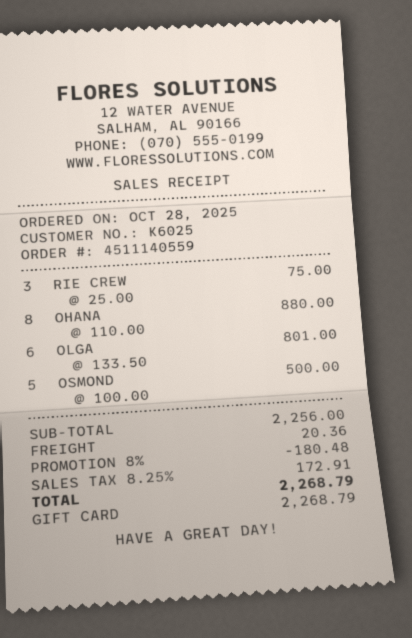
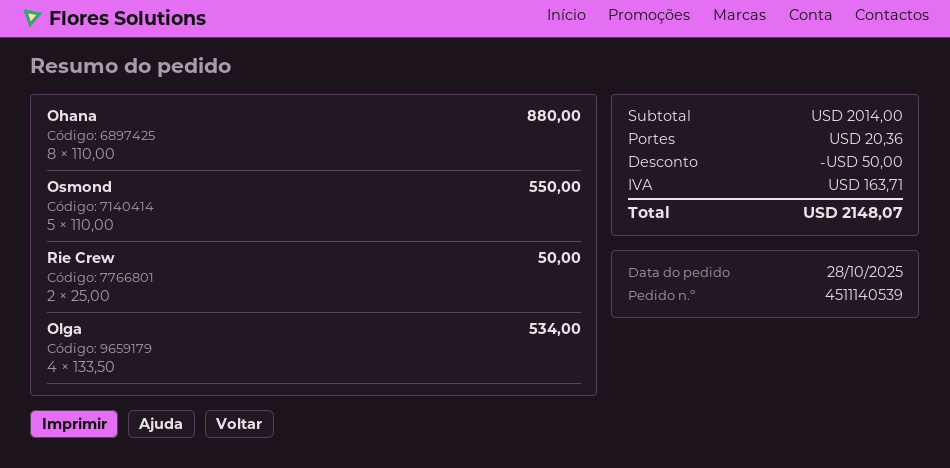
order number: 4511140559 -> 4511140539
RIE CREW: 3 x 25.00 = 75.00 -> 2 x 25.00 = 50.00
OLGA: 6 x 133.50 = 801.00 -> 4 x 133.50 = 534.00
OSMOND: 5 x 100.00 = 500.00 -> 5 x 110.00 = 550.00
subtotal: 2256.00 -> 2014.00
discount: 180.48 -> 50.00
tax: 172.91 -> 163.71
total: 2268.79 -> 2148.07

